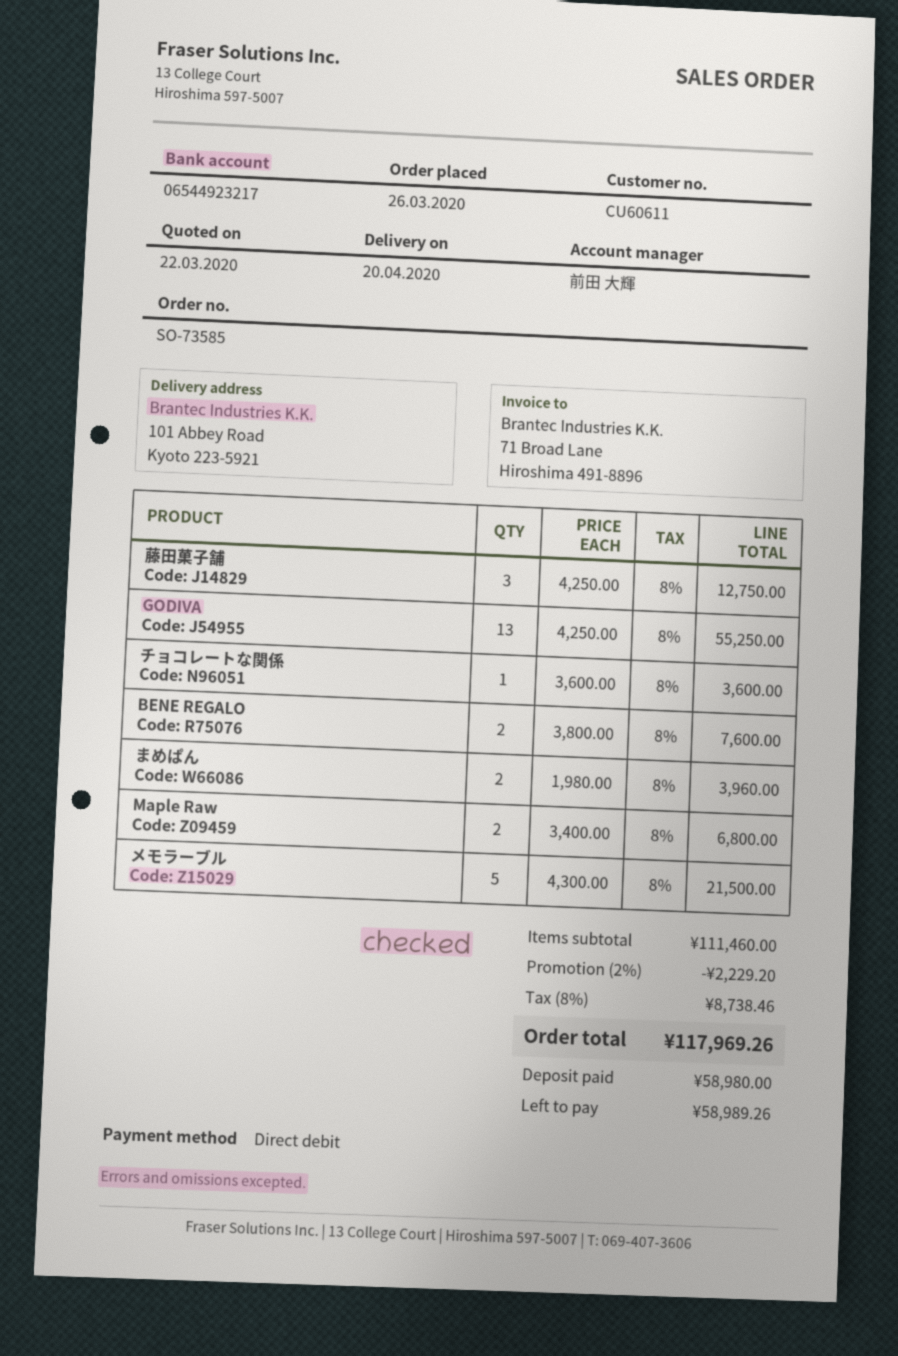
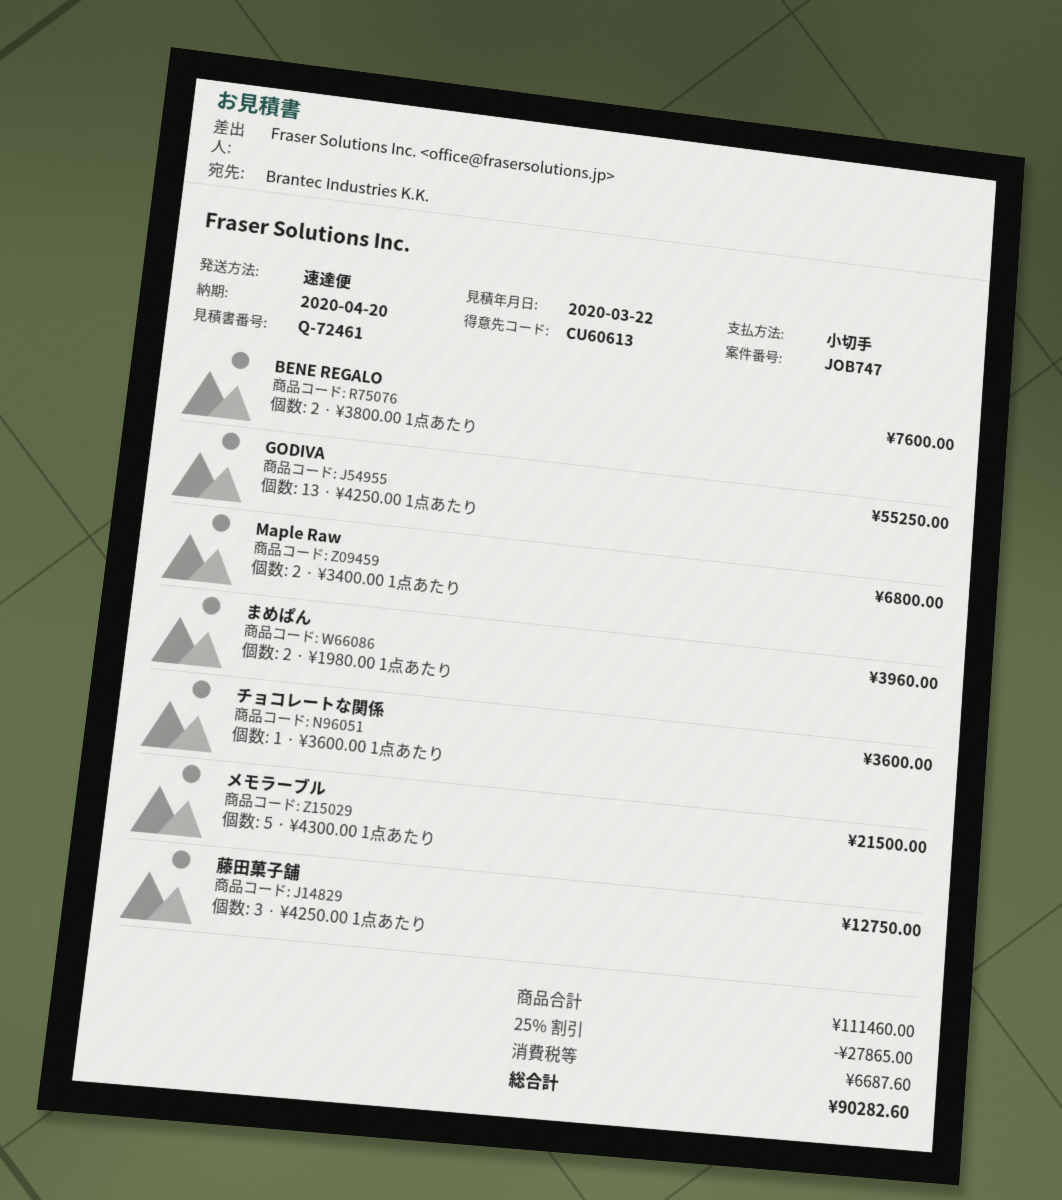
customer number: CU60611 -> CU60613
payment method: direct debit -> cheque
discount: 2% = 2229.20 -> 25% = 27865.00
tax: 8738.46 -> 6687.60
total: 117969.26 -> 90282.60

